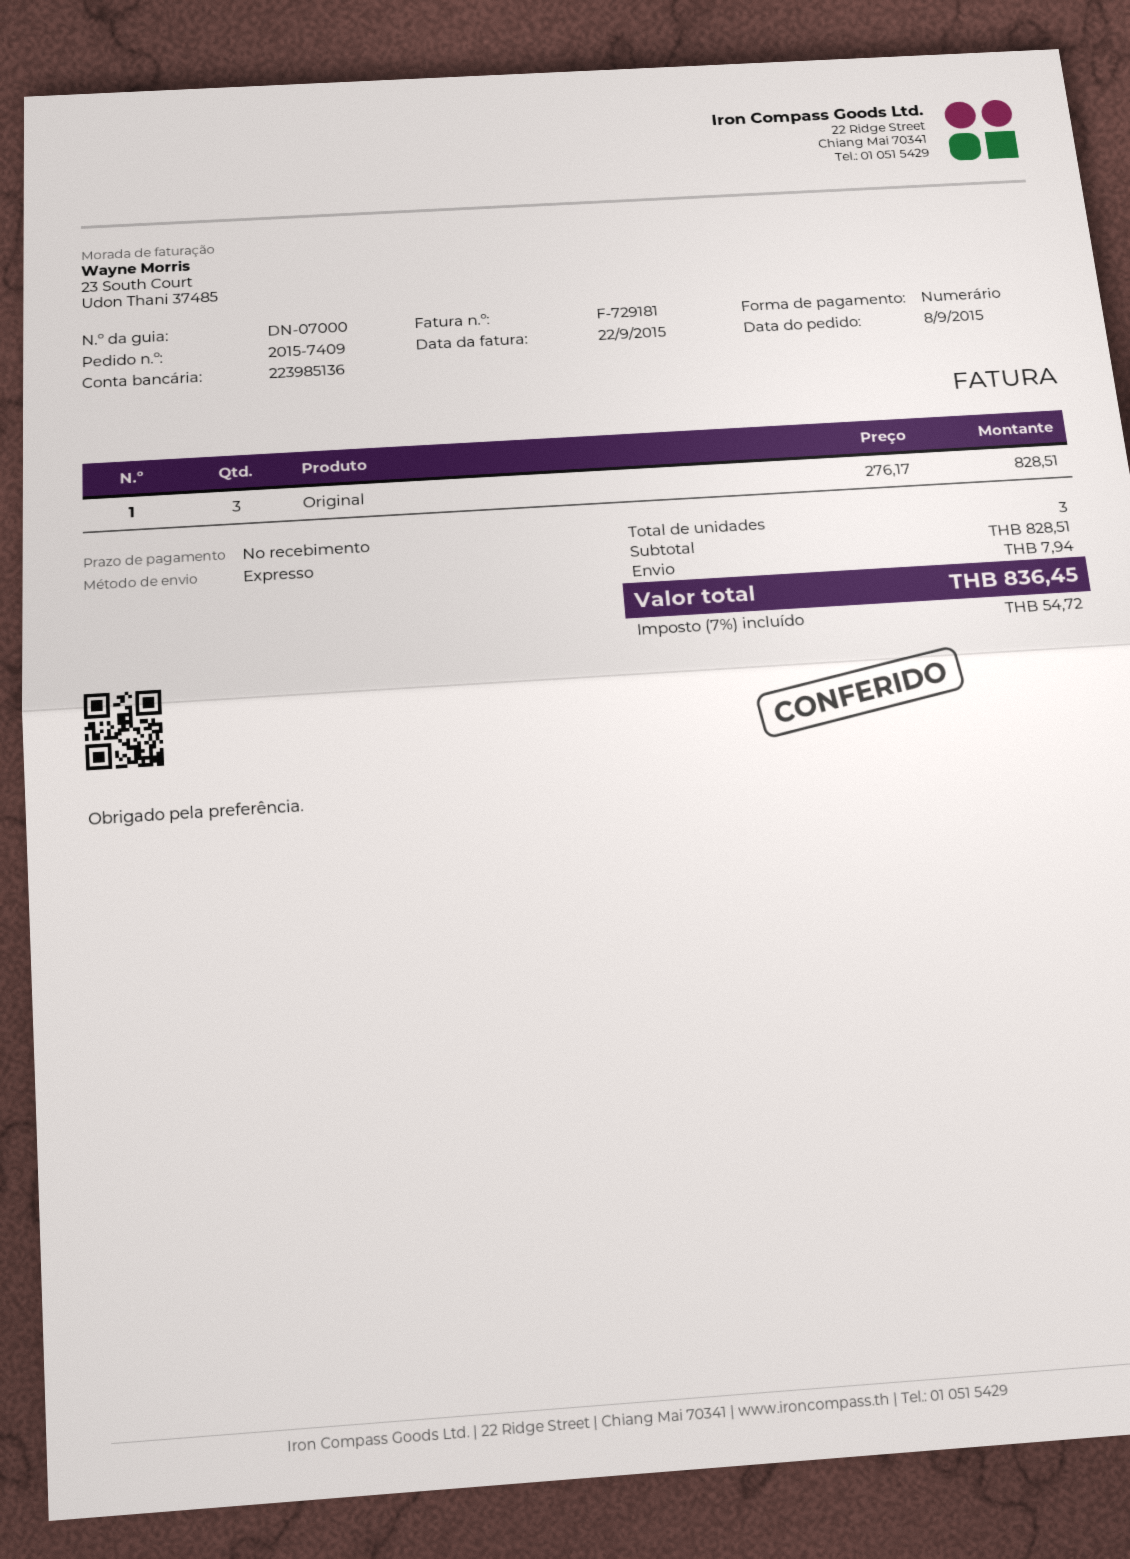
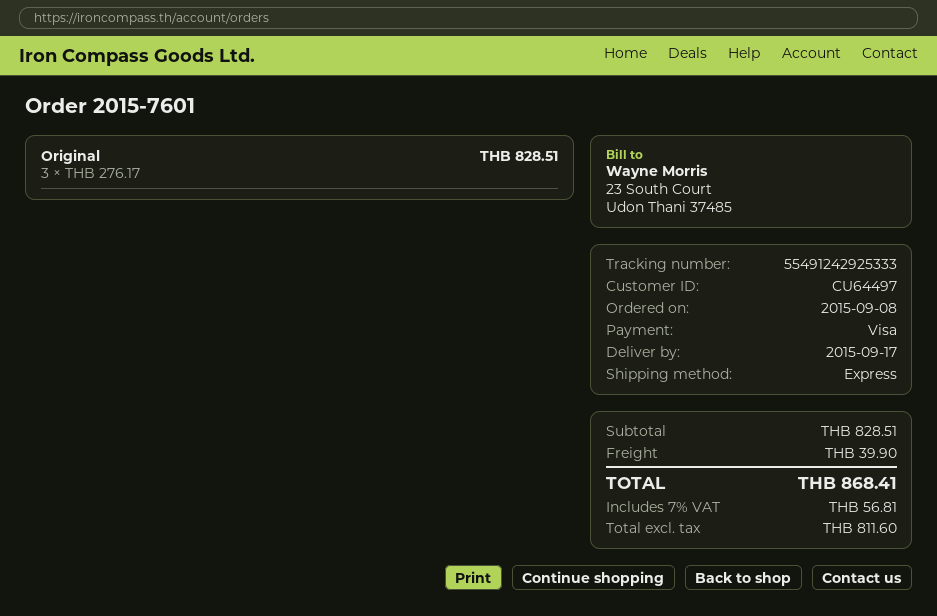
order number: 2015-7409 -> 2015-7601
payment method: cash -> Visa
shipping: 7.94 -> 39.90
tax: 7% = 54.72 -> 7% = 56.81
total: 836.45 -> 868.41

